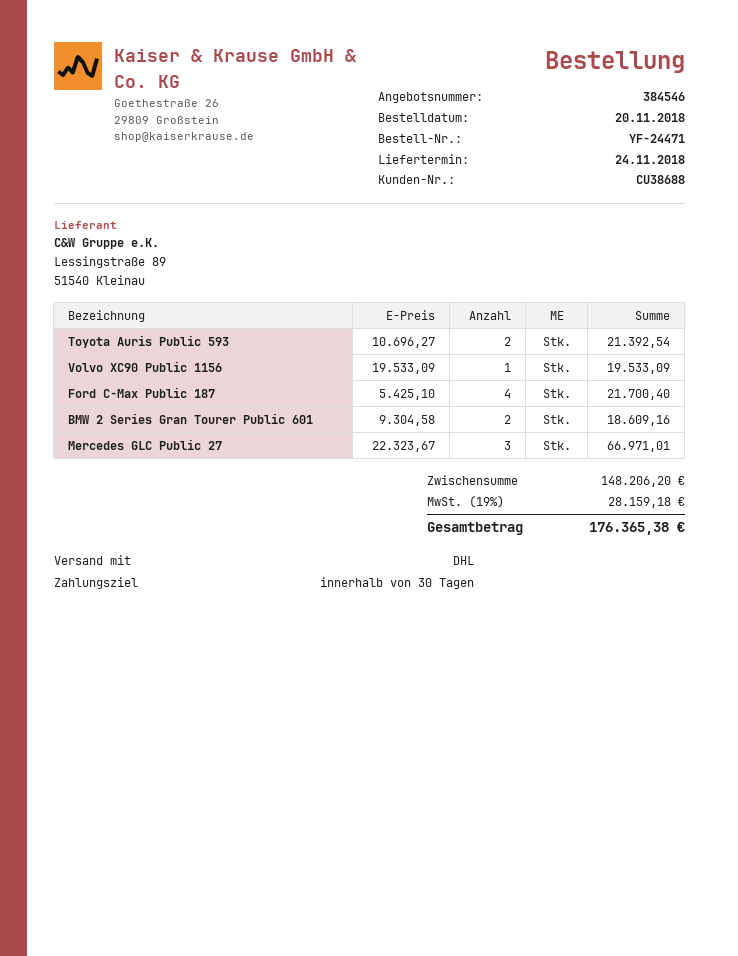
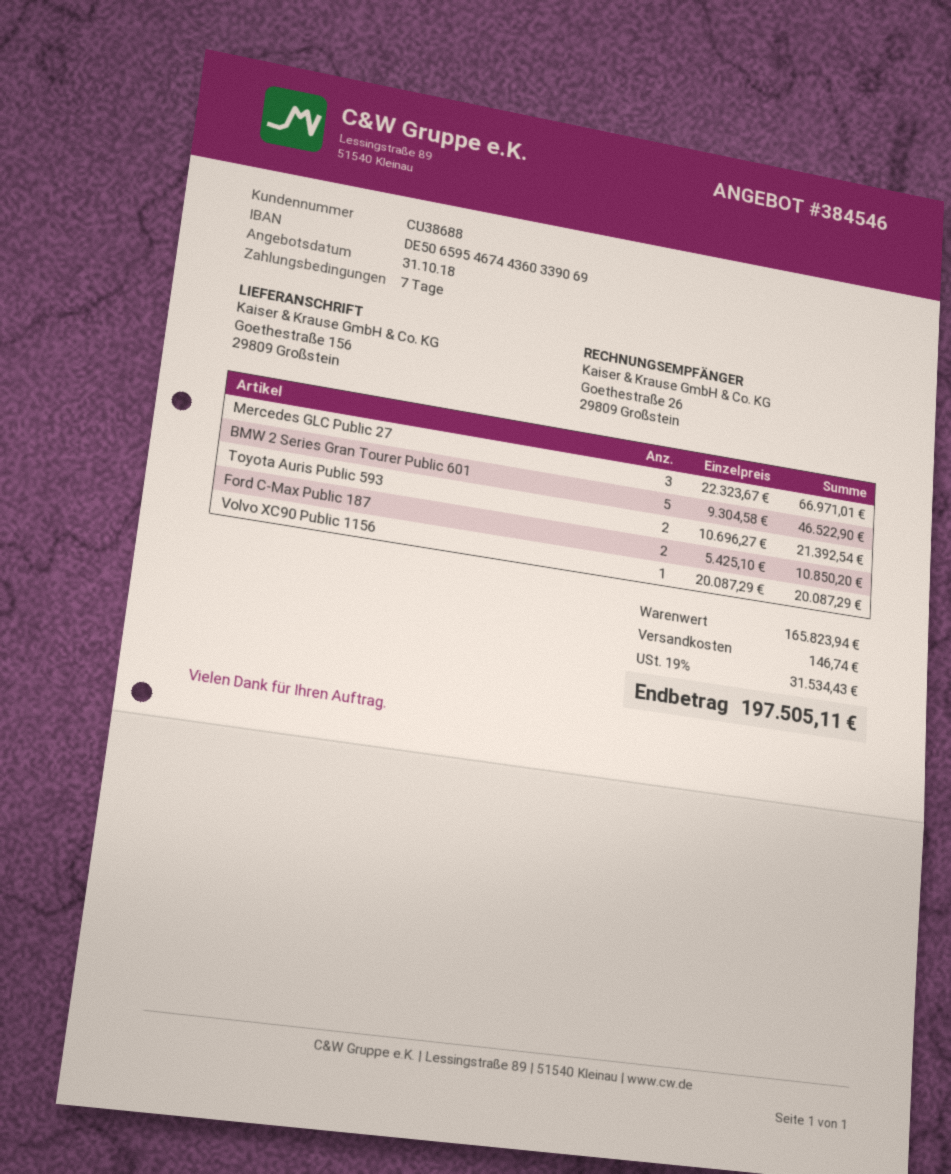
payment terms: 30 days -> 7 days
Volvo XC90 Public 1156: 1 x 19533.09 = 19533.09 -> 1 x 20087.29 = 20087.29
Ford C-Max Public 187: 4 x 5425.10 = 21700.40 -> 2 x 5425.10 = 10850.20
BMW 2 Series Gran Tourer Public 601: 2 x 9304.58 = 18609.16 -> 5 x 9304.58 = 46522.90
subtotal: 148206.20 -> 165823.94
shipping: none -> 146.74
tax: 19% = 28159.18 -> 19% = 31534.43
total: 176365.38 -> 197505.11

